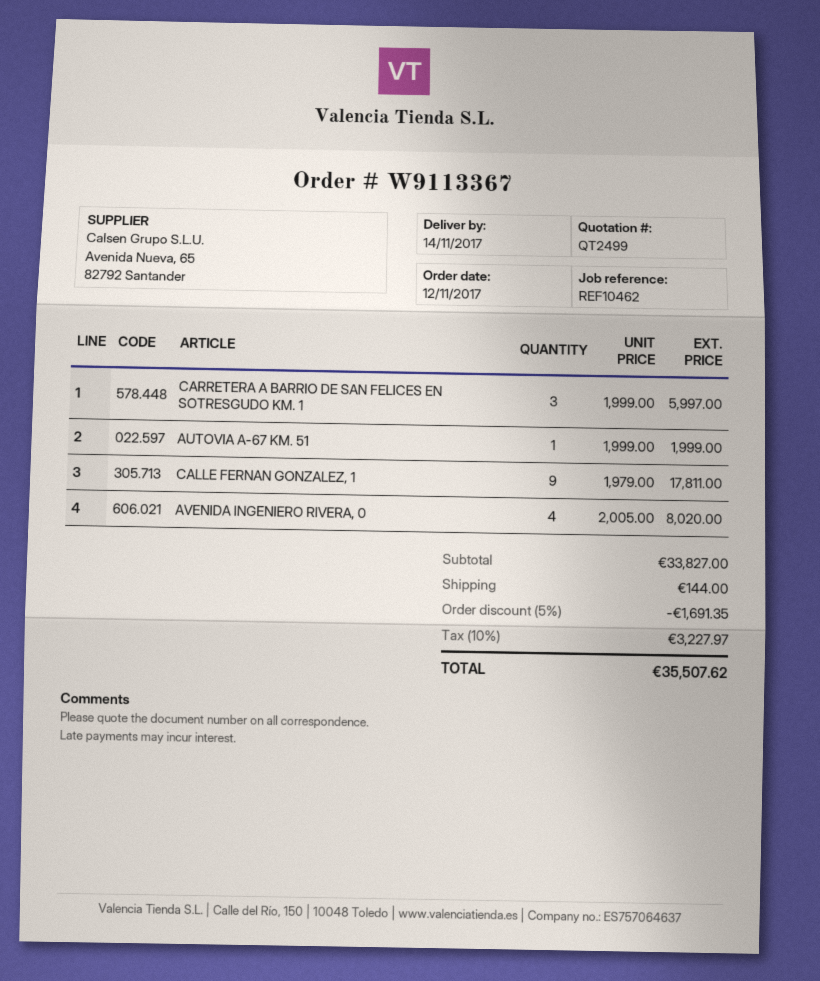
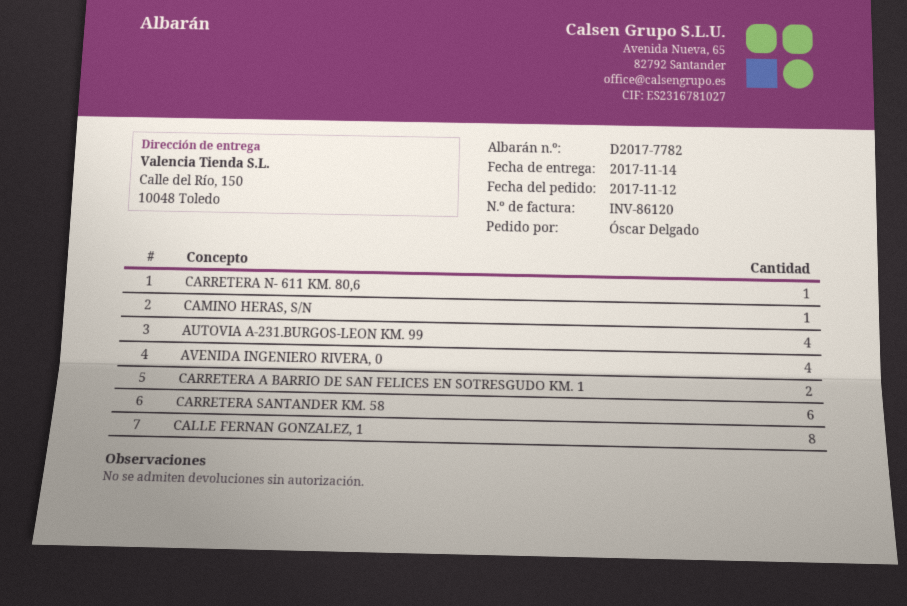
CARRETERA A BARRIO DE SAN FELICES EN SOTRESGUDO KM. 1: 3 -> 2
AUTOVIA A-67 KM. 51: 1 -> none
CALLE FERNAN GONZALEZ, 1: 9 -> 8
CARRETERA N- 611 KM. 80,6: none -> 1
CAMINO HERAS, S/N: none -> 1
AUTOVIA A-231.BURGOS-LEON KM. 99: none -> 4
CARRETERA SANTANDER KM. 58: none -> 6

